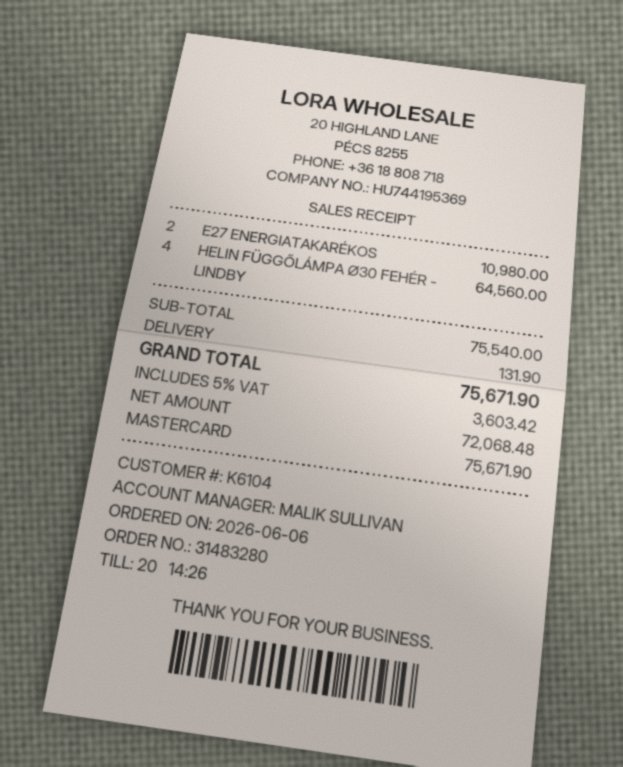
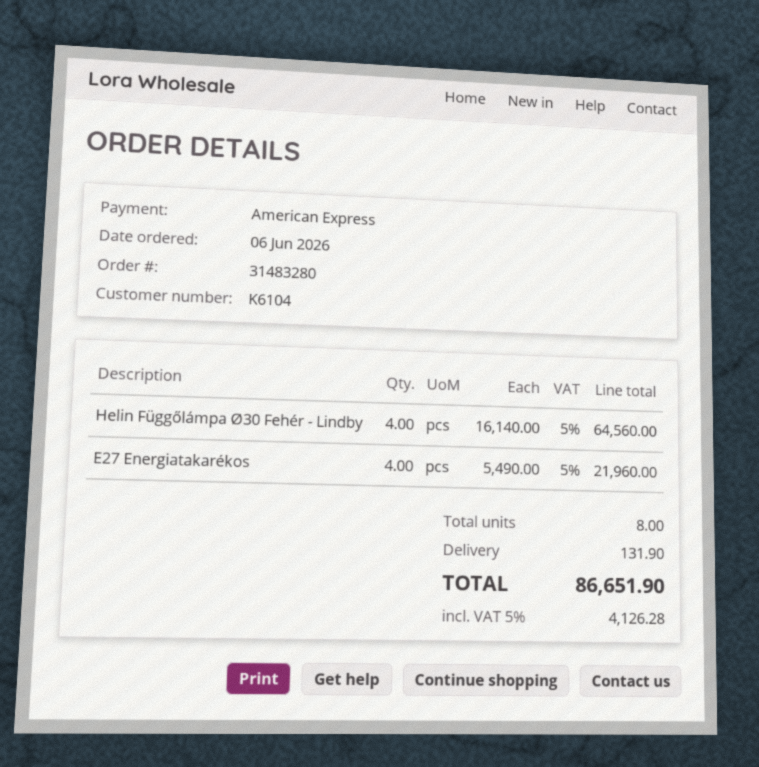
payment method: Mastercard -> American Express
E27 ENERGIATAKARÉKOS: 2 for 10980.00 -> 4 for 21960.00
tax: 5% = 3603.42 -> 5% = 4126.28
total: 75671.90 -> 86651.90

